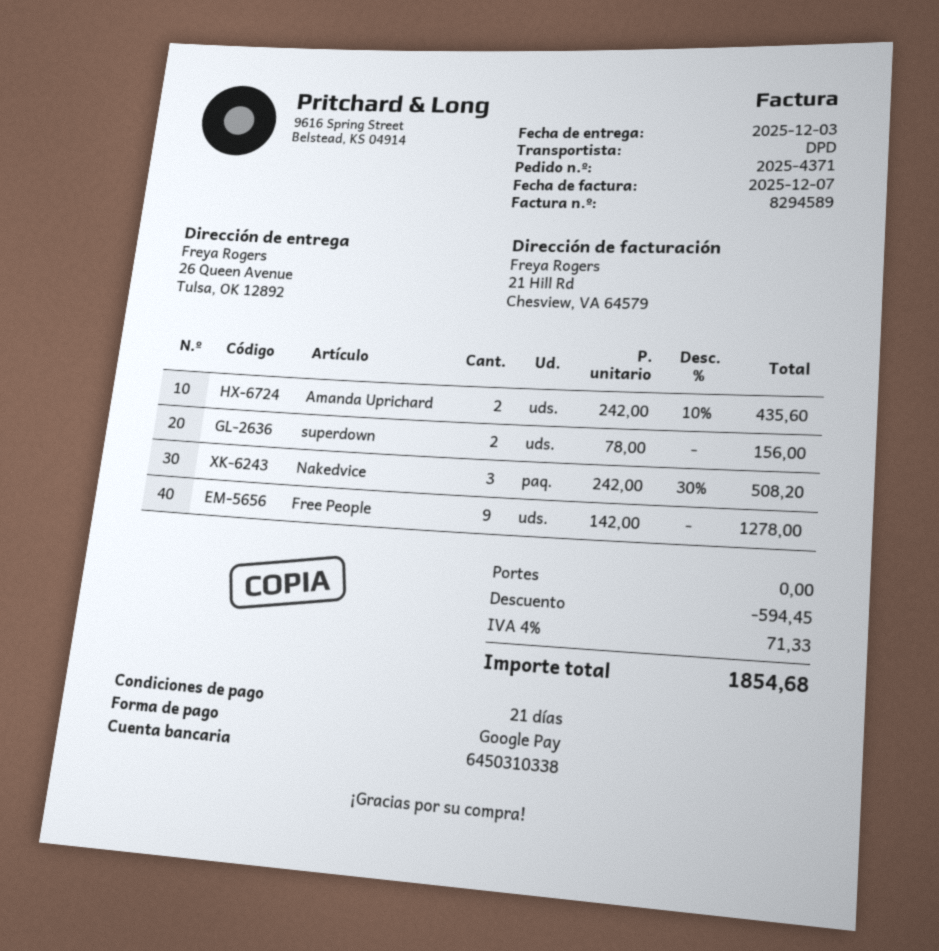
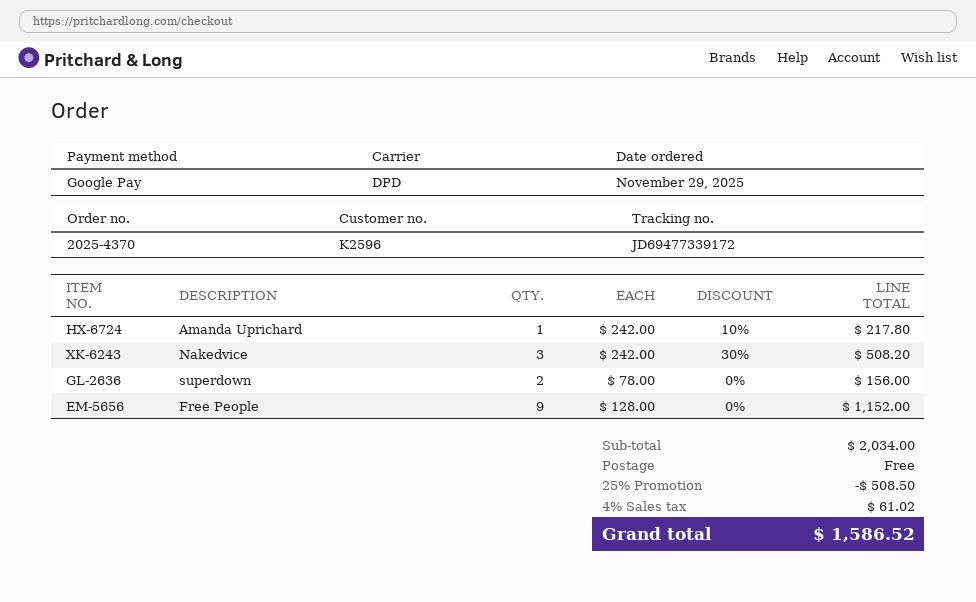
order number: 2025-4371 -> 2025-4370
Amanda Uprichard: 2 x 242.00 - 10% = 435.60 -> 1 x 242.00 - 10% = 217.80
Free People: 9 x 142.00 = 1278.00 -> 9 x 128.00 = 1152.00
discount: 594.45 -> 508.50
tax: 4% = 71.33 -> 4% = 61.02
total: 1854.68 -> 1586.52

